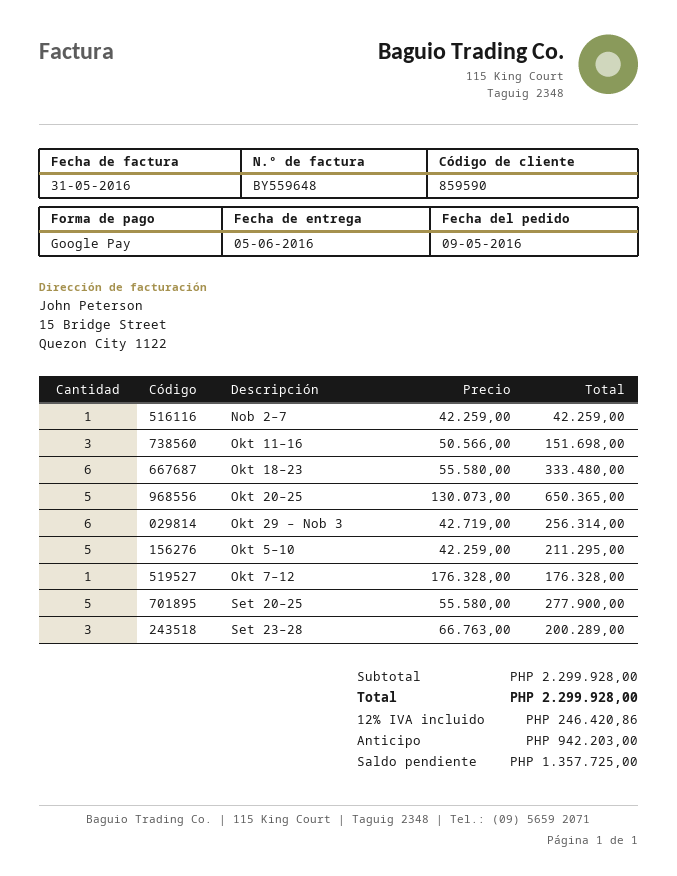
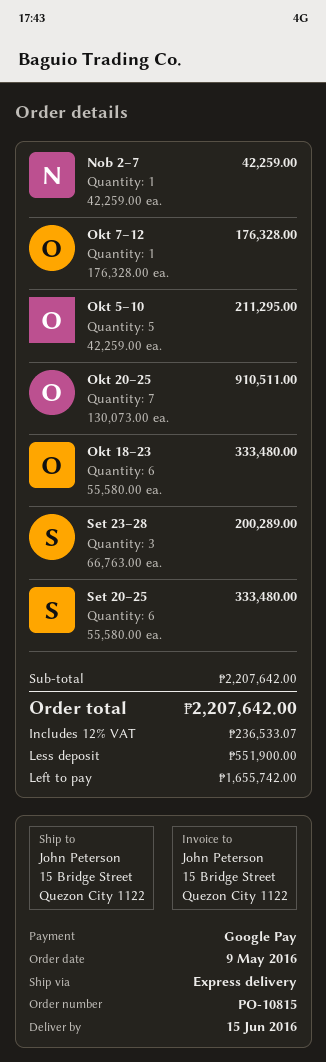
delivery date: 2016-06-05 -> 2016-06-15
Okt 11–16: 3 x 50566.00 = 151698.00 -> none
Okt 20–25: 5 x 130073.00 = 650365.00 -> 7 x 130073.00 = 910511.00
Okt 29 – Nob 3: 6 x 42719.00 = 256314.00 -> none
Set 20–25: 5 x 55580.00 = 277900.00 -> 6 x 55580.00 = 333480.00
subtotal: 2299928.00 -> 2207642.00
tax: 12% = 246420.86 -> 12% = 236533.07
total: 2299928.00 -> 2207642.00
deposit: 942203.00 -> 551900.00
balance: 1357725.00 -> 1655742.00

